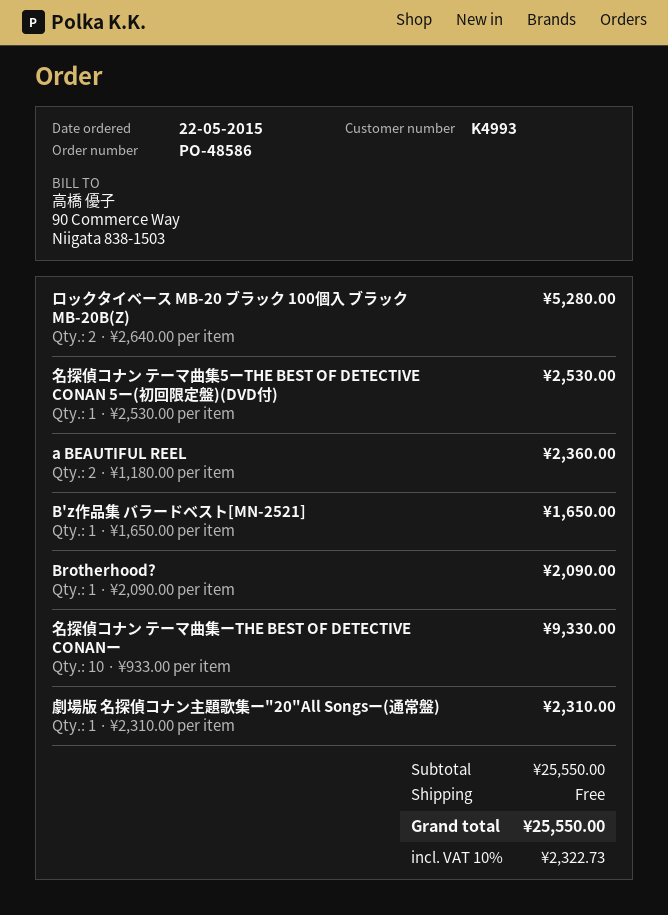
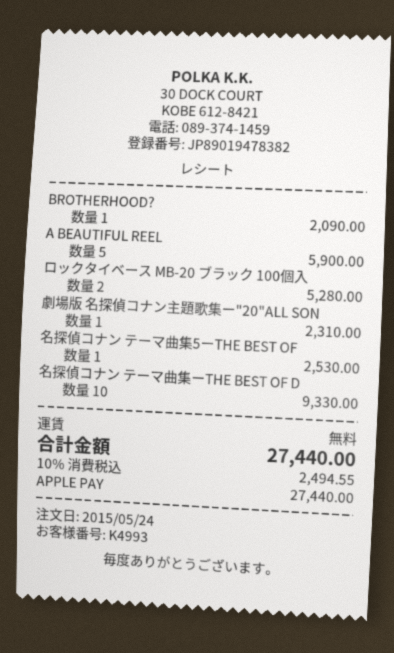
order date: 2015-05-22 -> 2015-05-24
a BEAUTIFUL REEL: 2 for 2360.00 -> 5 for 5900.00
B'z作品集 バラードベスト[MN-2521]: 1 for 1650.00 -> none
tax: 10% = 2322.73 -> 10% = 2494.55
total: 25550.00 -> 27440.00

